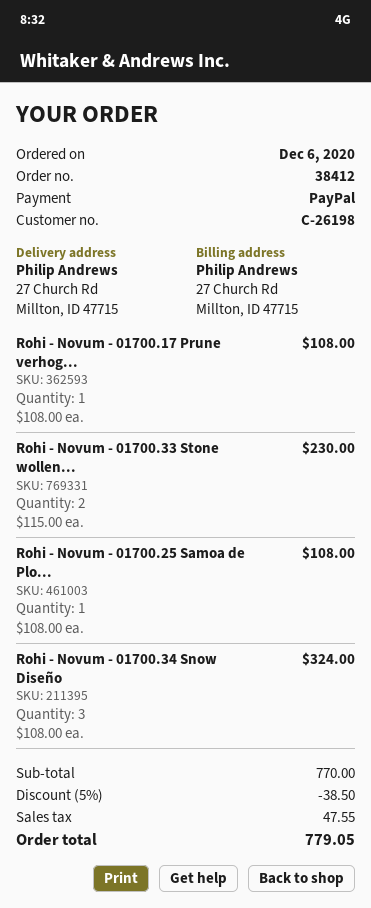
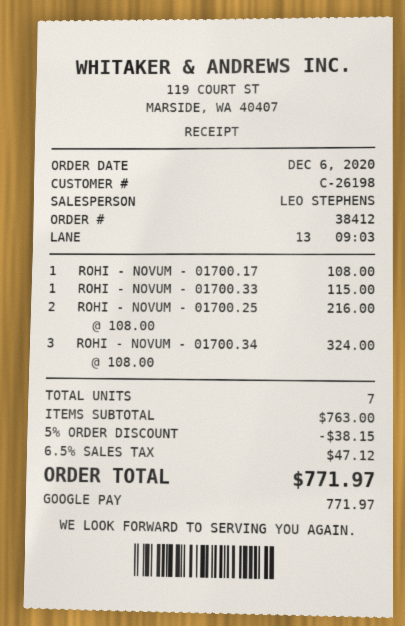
payment method: PayPal -> Google Pay
Rohi - Novum - 01700.33 Stone wollen...: 2 x 115.00 = 230.00 -> 1 x 115.00 = 115.00
Rohi - Novum - 01700.25 Samoa de Plo...: 1 x 108.00 = 108.00 -> 2 x 108.00 = 216.00
subtotal: 770.00 -> 763.00
discount: 5% = 38.50 -> 5% = 38.15
tax: 47.55 -> 47.12
total: 779.05 -> 771.97

